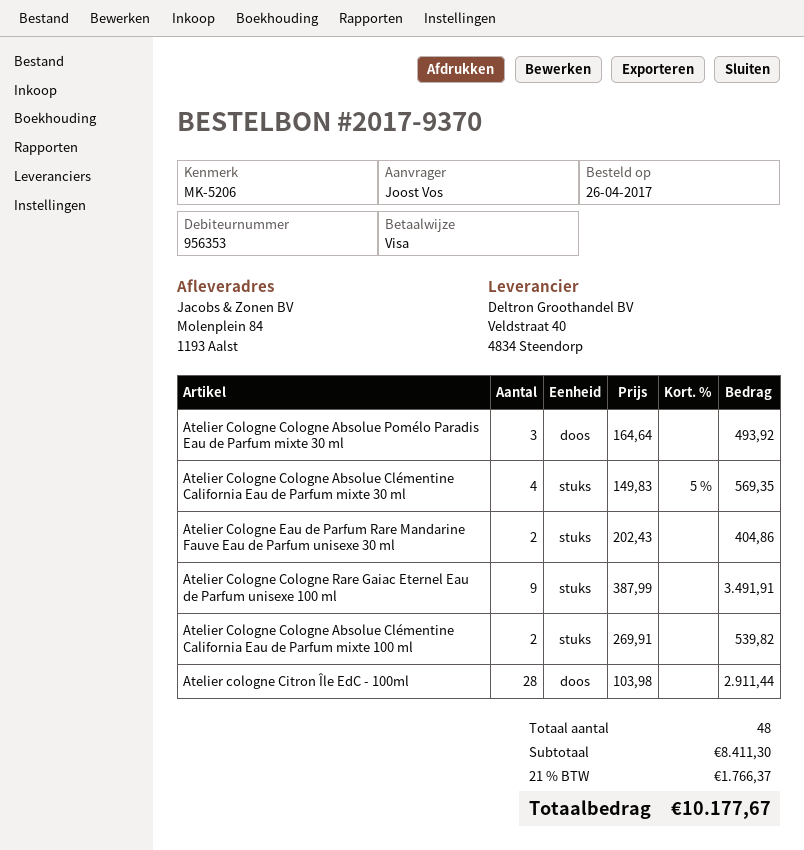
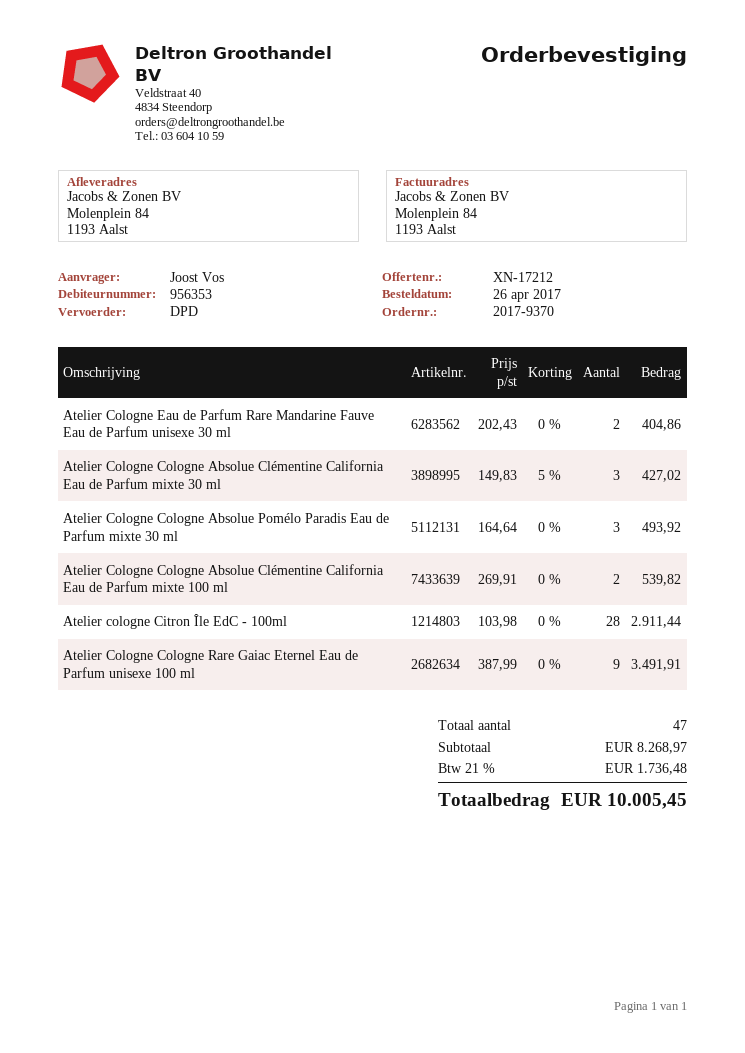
Atelier Cologne Cologne Absolue Clémentine California Eau de Parfum mixte 30 ml: 4 x 149.83 - 5% = 569.35 -> 3 x 149.83 - 5% = 427.02
total quantity: 48 -> 47
subtotal: 8411.30 -> 8268.97
tax: 21% = 1766.37 -> 21% = 1736.48
total: 10177.67 -> 10005.45

